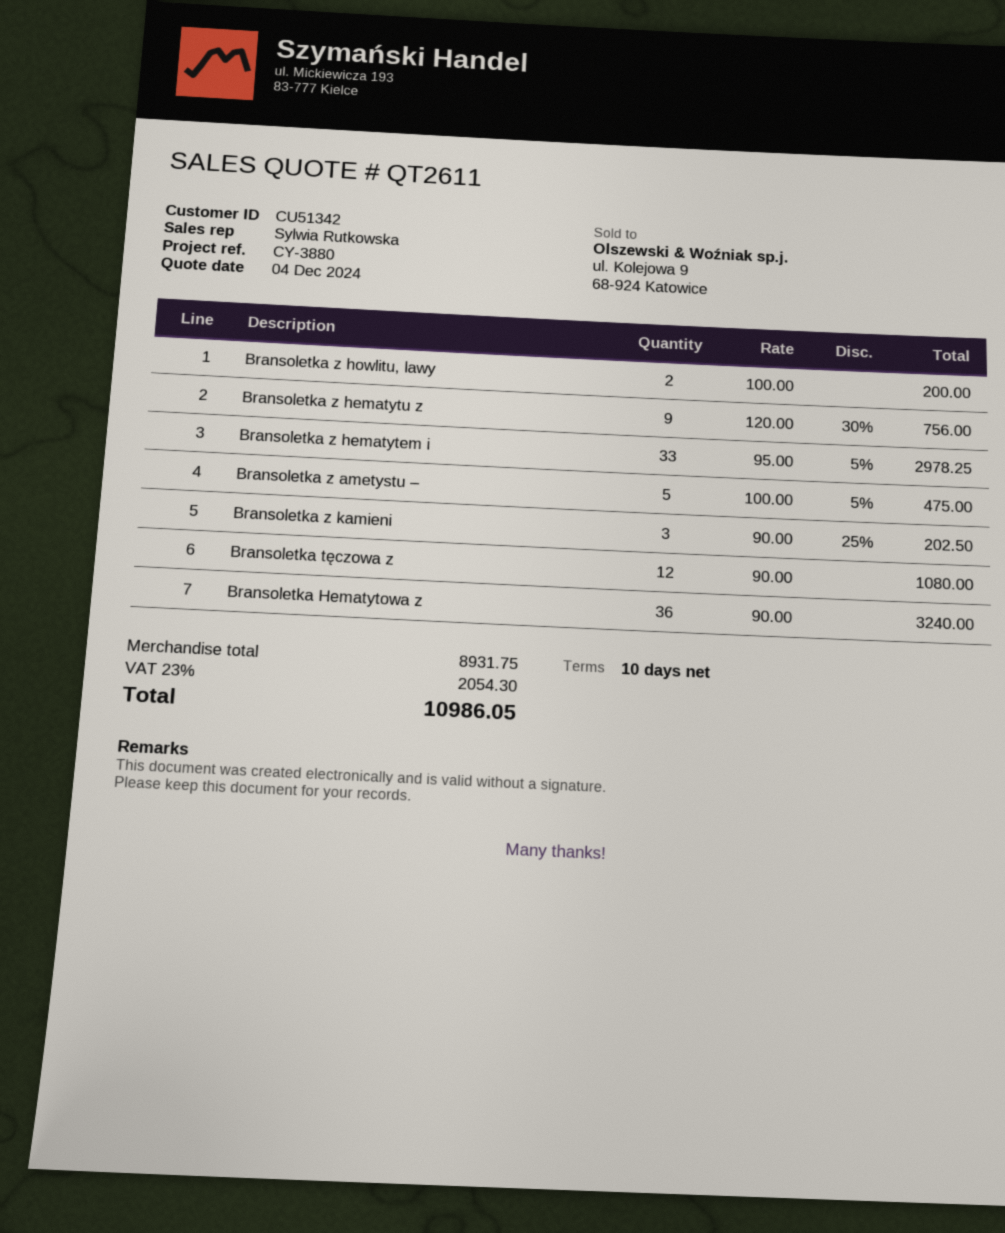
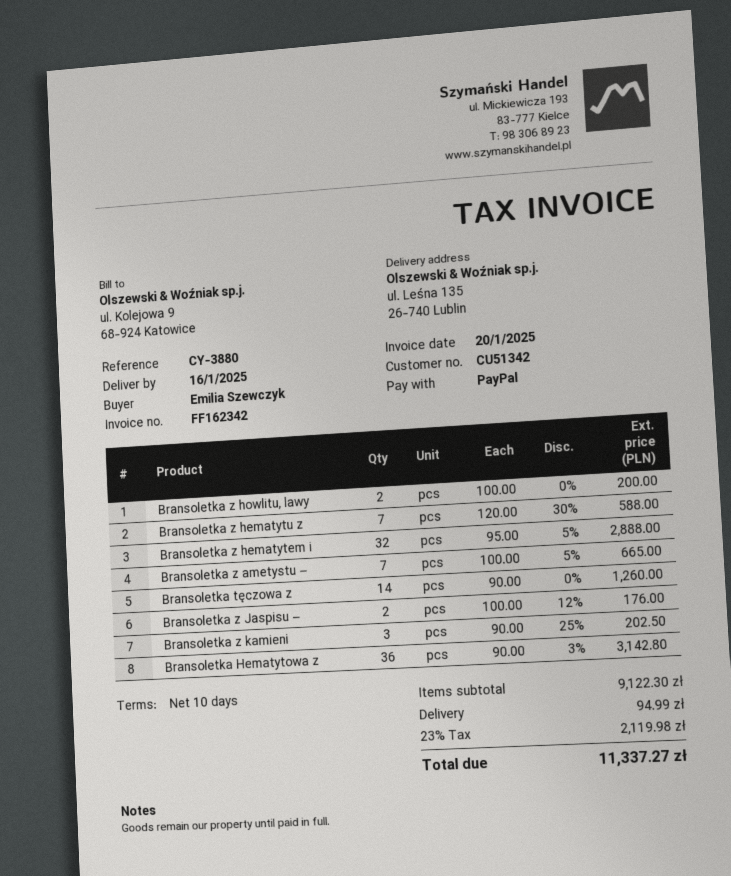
Bransoletka z hematytu z: 9 x 120.00 - 30% = 756.00 -> 7 x 120.00 - 30% = 588.00
Bransoletka z hematytem i: 33 x 95.00 - 5% = 2978.25 -> 32 x 95.00 - 5% = 2888.00
Bransoletka z ametystu –: 5 x 100.00 - 5% = 475.00 -> 7 x 100.00 - 5% = 665.00
Bransoletka tęczowa z: 12 x 90.00 = 1080.00 -> 14 x 90.00 = 1260.00
Bransoletka Hematytowa z: 36 x 90.00 = 3240.00 -> 36 x 90.00 - 3% = 3142.80
Bransoletka z Jaspisu –: none -> 2 x 100.00 - 12% = 176.00
subtotal: 8931.75 -> 9122.30
shipping: none -> 94.99
tax: 23% = 2054.30 -> 23% = 2119.98
total: 10986.05 -> 11337.27

